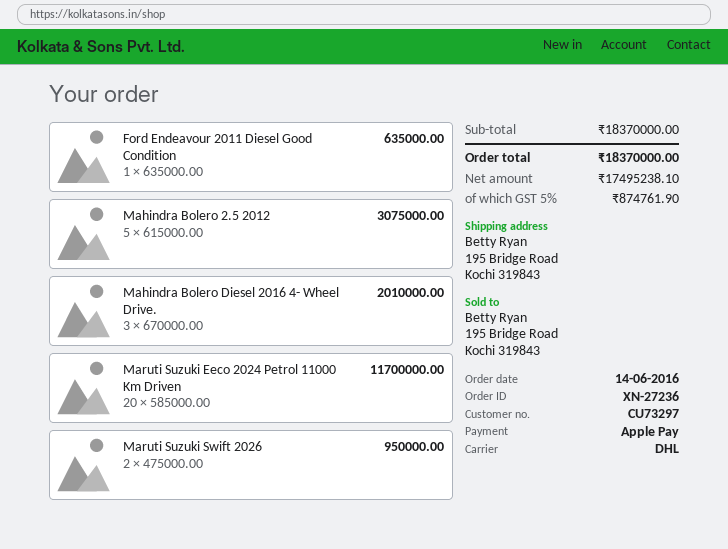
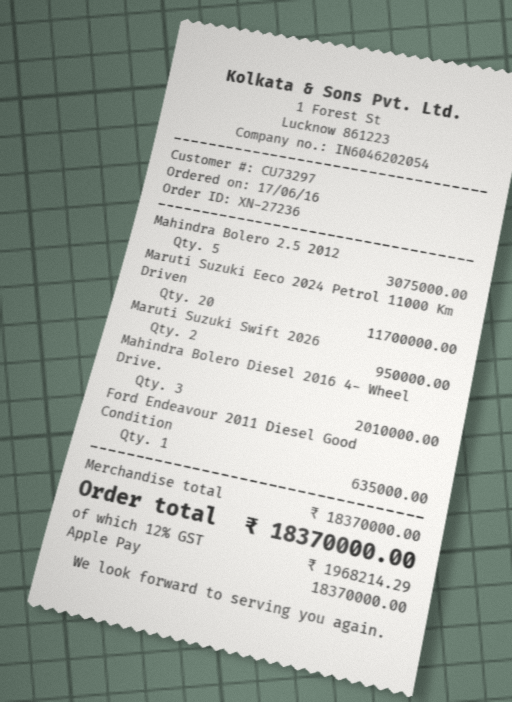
order date: 2016-06-14 -> 2016-06-17
tax: 5% = 874761.90 -> 12% = 1968214.29

